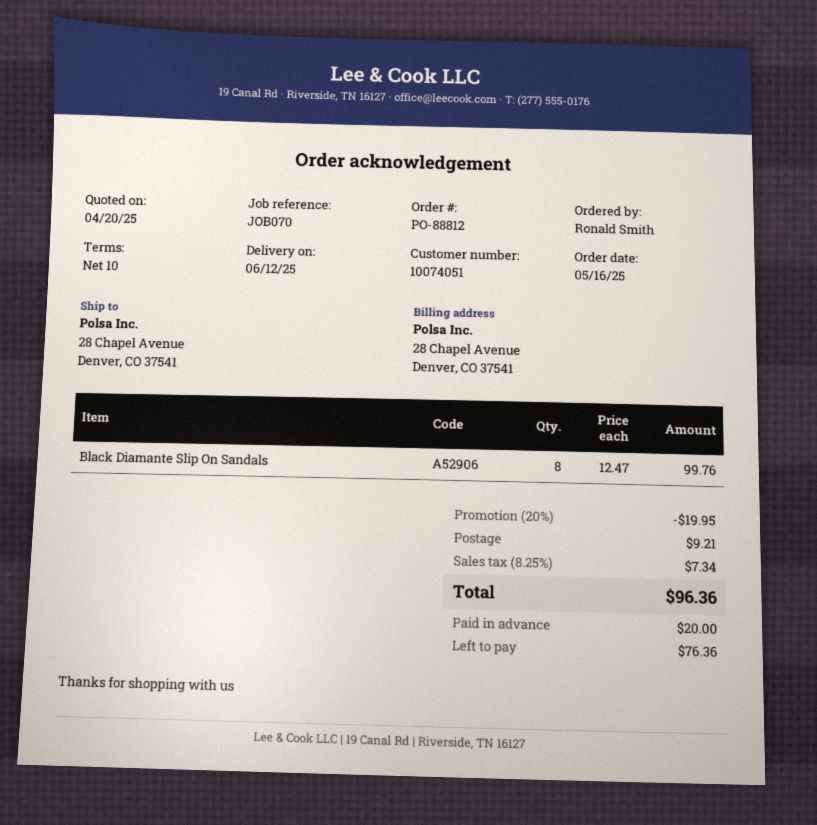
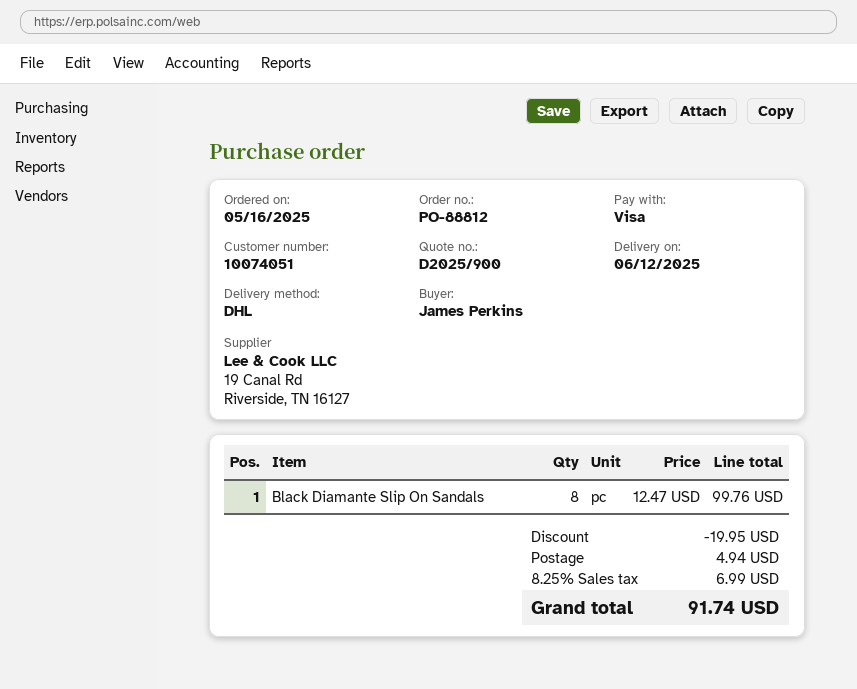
ordered by: Ronald Smith -> James Perkins
shipping: 9.21 -> 4.94
tax: 8.25% = 7.34 -> 8.25% = 6.99
total: 96.36 -> 91.74

